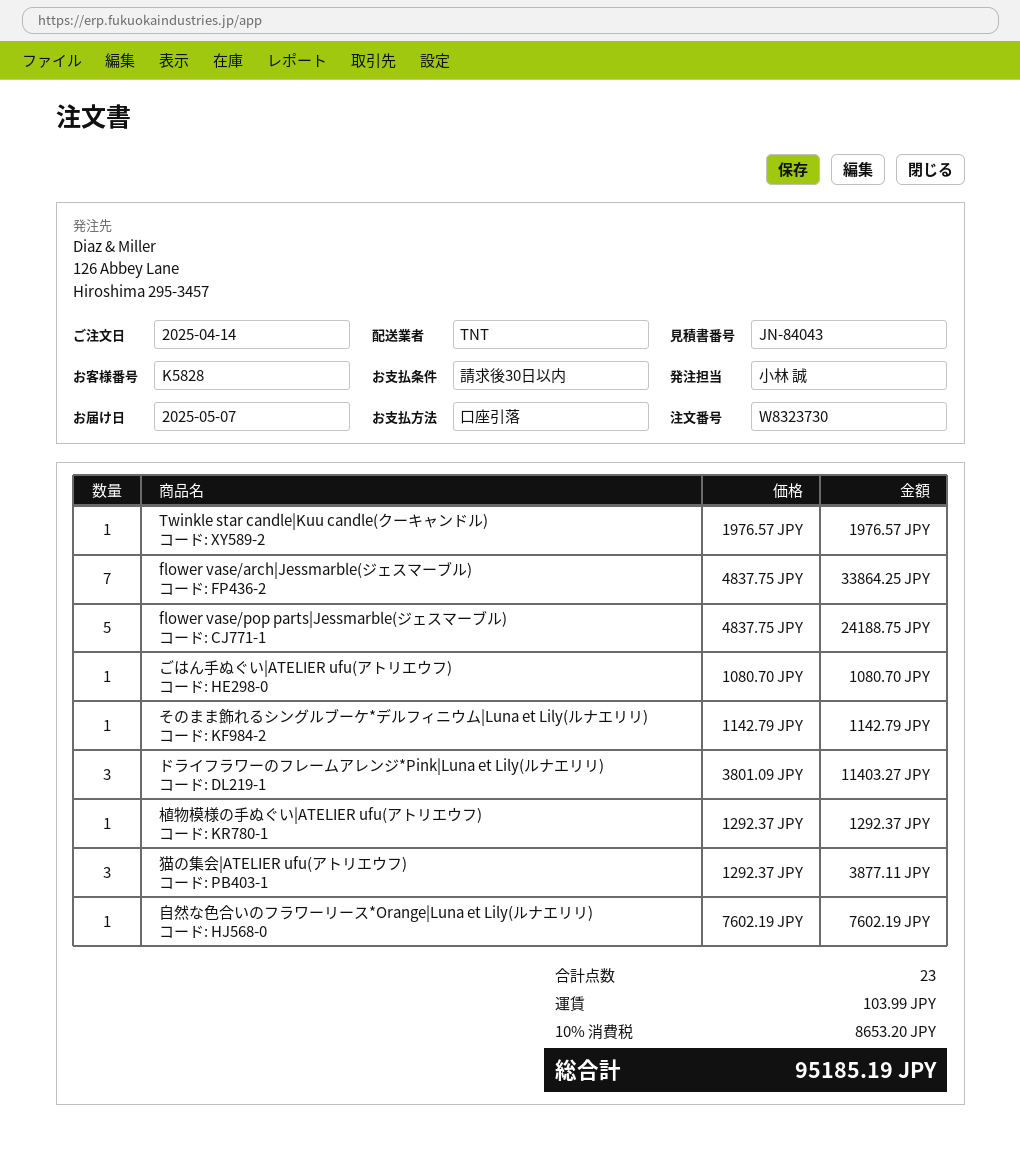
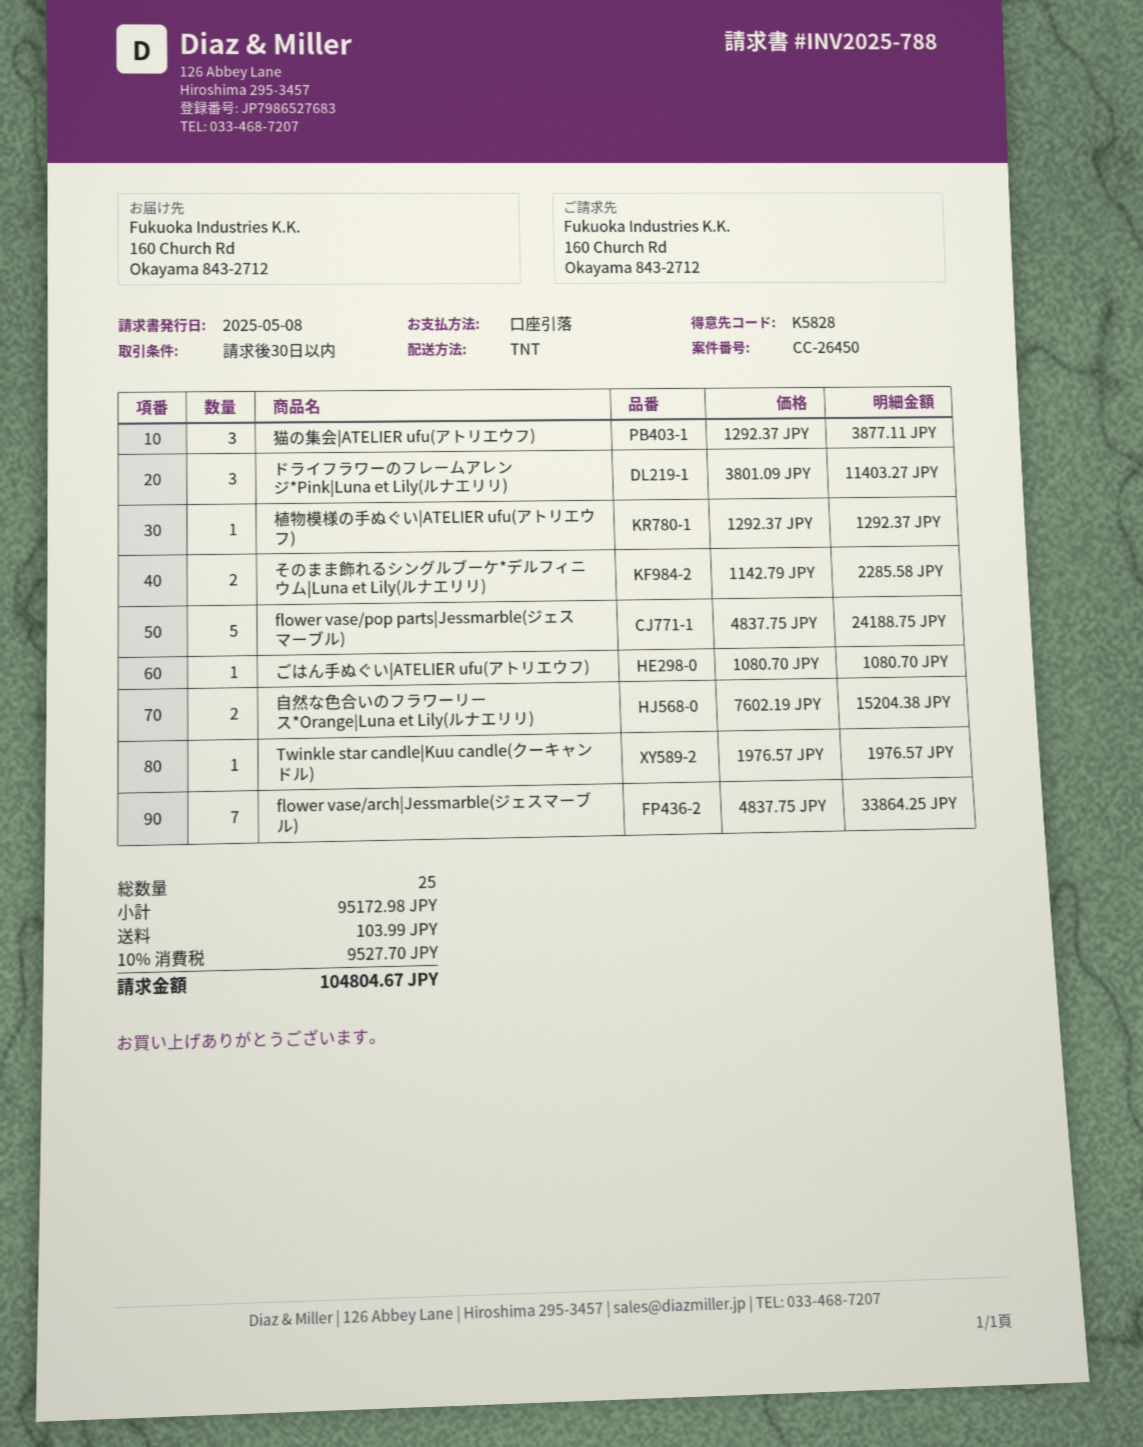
そのまま飾れるシングルブーケ*デルフィニウム|Luna et Lily(ルナエリリ): 1 x 1142.79 = 1142.79 -> 2 x 1142.79 = 2285.58
自然な色合いのフラワーリース*Orange|Luna et Lily(ルナエリリ): 1 x 7602.19 = 7602.19 -> 2 x 7602.19 = 15204.38
total quantity: 23 -> 25
tax: 10% = 8653.20 -> 10% = 9527.70
total: 95185.19 -> 104804.67

